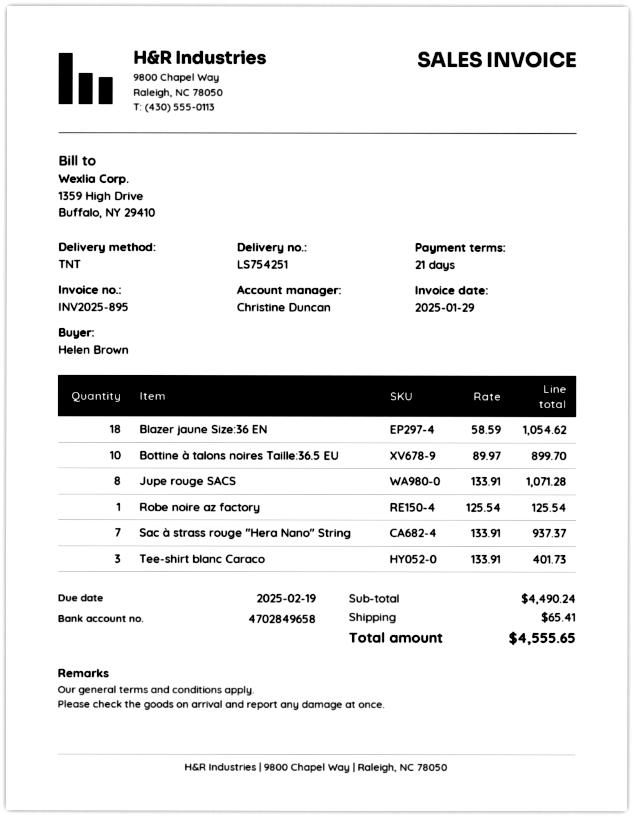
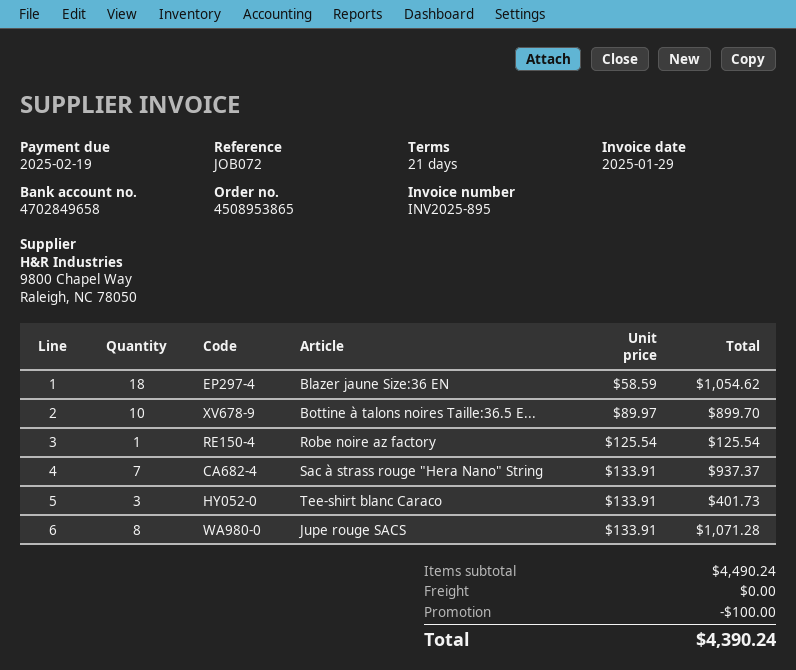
discount: none -> 100.00
shipping: 65.41 -> 0.00
total: 4555.65 -> 4390.24

